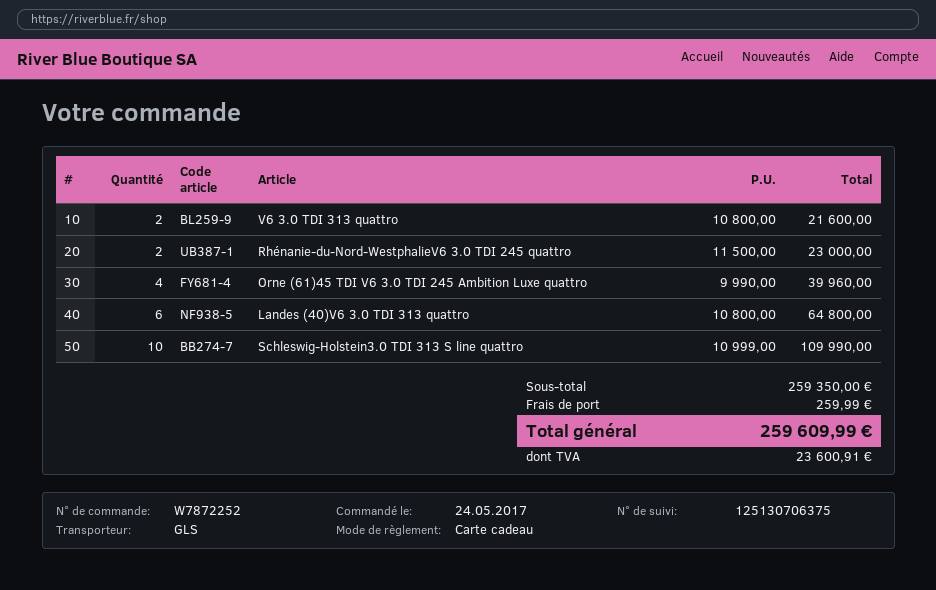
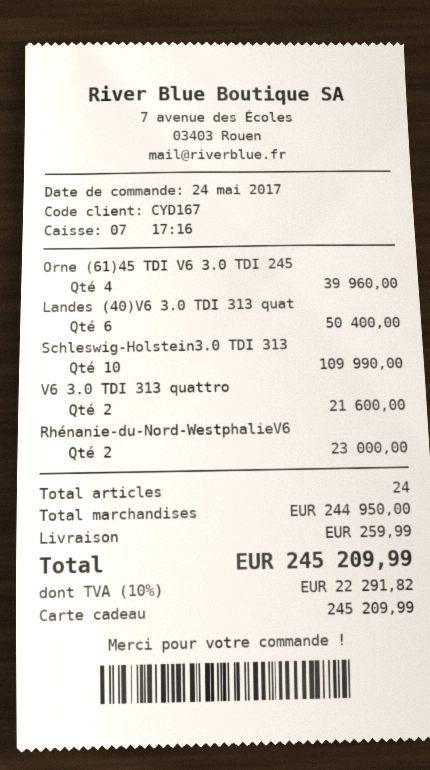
Landes (40)V6 3.0 TDI 313 quattro: 6 for 64800.00 -> 6 for 50400.00
subtotal: 259350.00 -> 244950.00
tax: 23600.91 -> 22291.82
total: 259609.99 -> 245209.99

